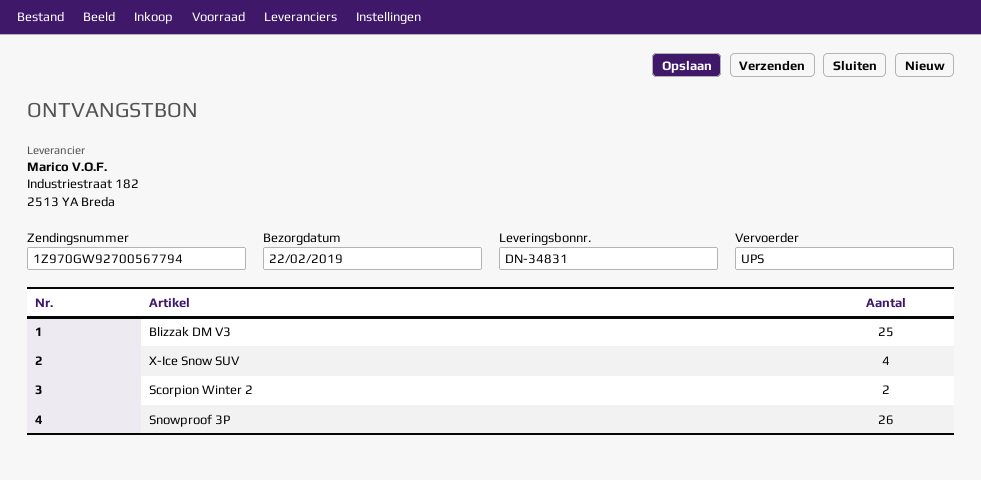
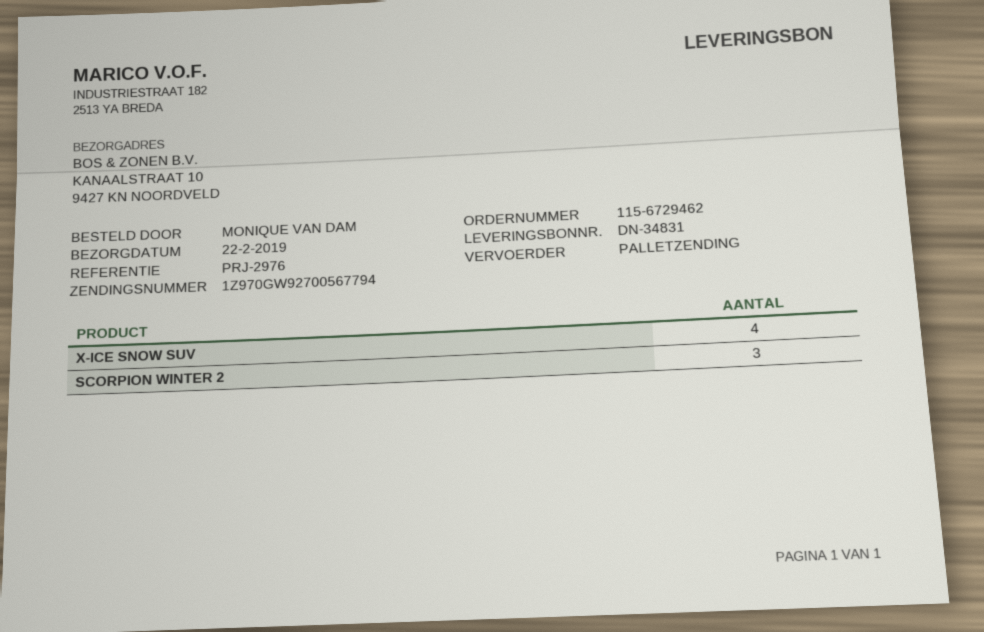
shipping method: UPS -> pallet freight
Blizzak DM V3: 25 -> none
Scorpion Winter 2: 2 -> 3
Snowproof 3P: 26 -> none

